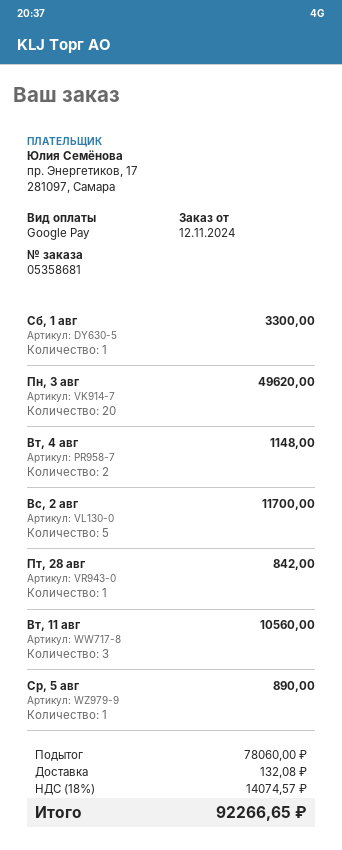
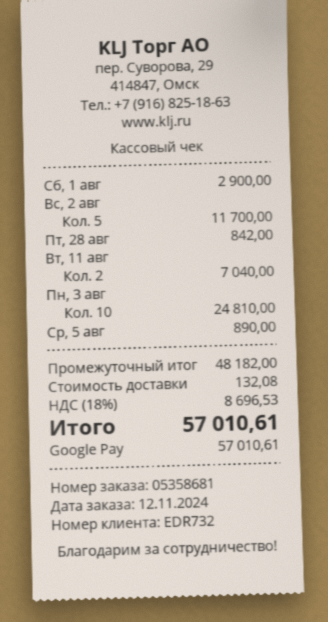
Сб, 1 авг: 1 for 3300.00 -> 1 for 2900.00
Пн, 3 авг: 20 for 49620.00 -> 10 for 24810.00
Вт, 4 авг: 2 for 1148.00 -> none
Вт, 11 авг: 3 for 10560.00 -> 2 for 7040.00
subtotal: 78060.00 -> 48182.00
tax: 18% = 14074.57 -> 18% = 8696.53
total: 92266.65 -> 57010.61

